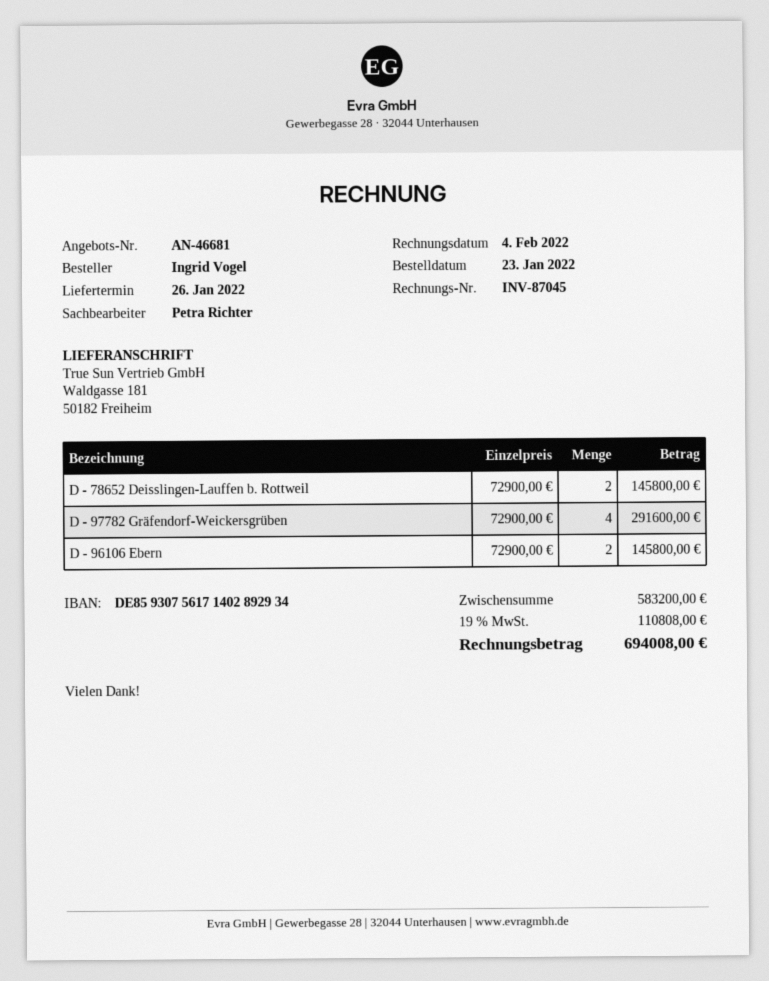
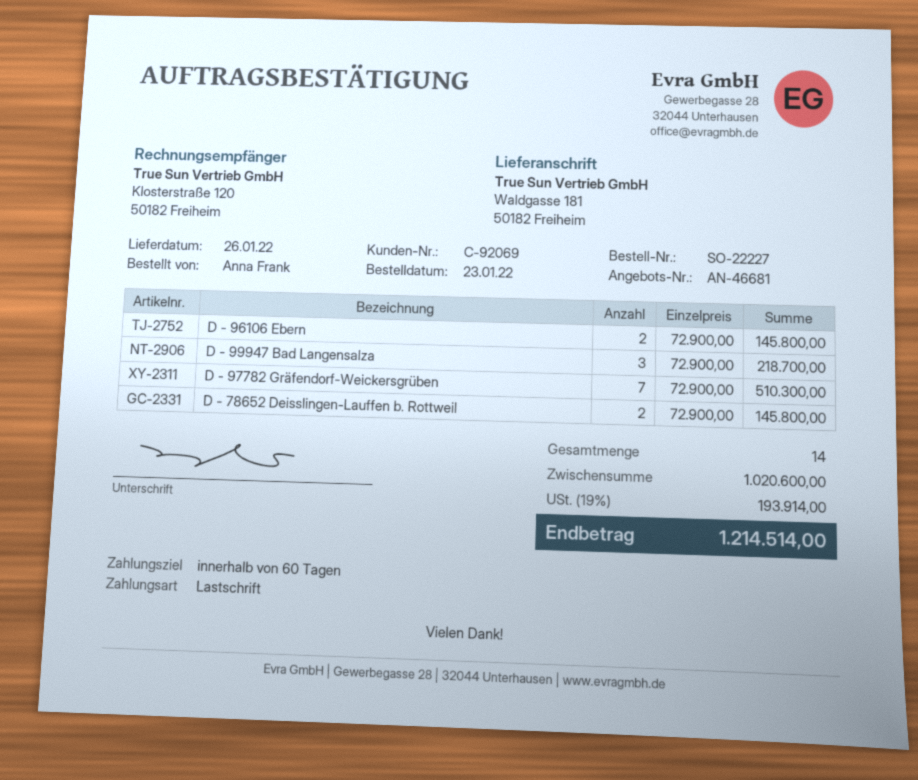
ordered by: Ingrid Vogel -> Anna Frank
D - 97782 Gräfendorf-Weickersgrüben: 4 x 72900.00 = 291600.00 -> 7 x 72900.00 = 510300.00
D - 99947 Bad Langensalza: none -> 3 x 72900.00 = 218700.00
subtotal: 583200.00 -> 1020600.00
tax: 19% = 110808.00 -> 19% = 193914.00
total: 694008.00 -> 1214514.00

